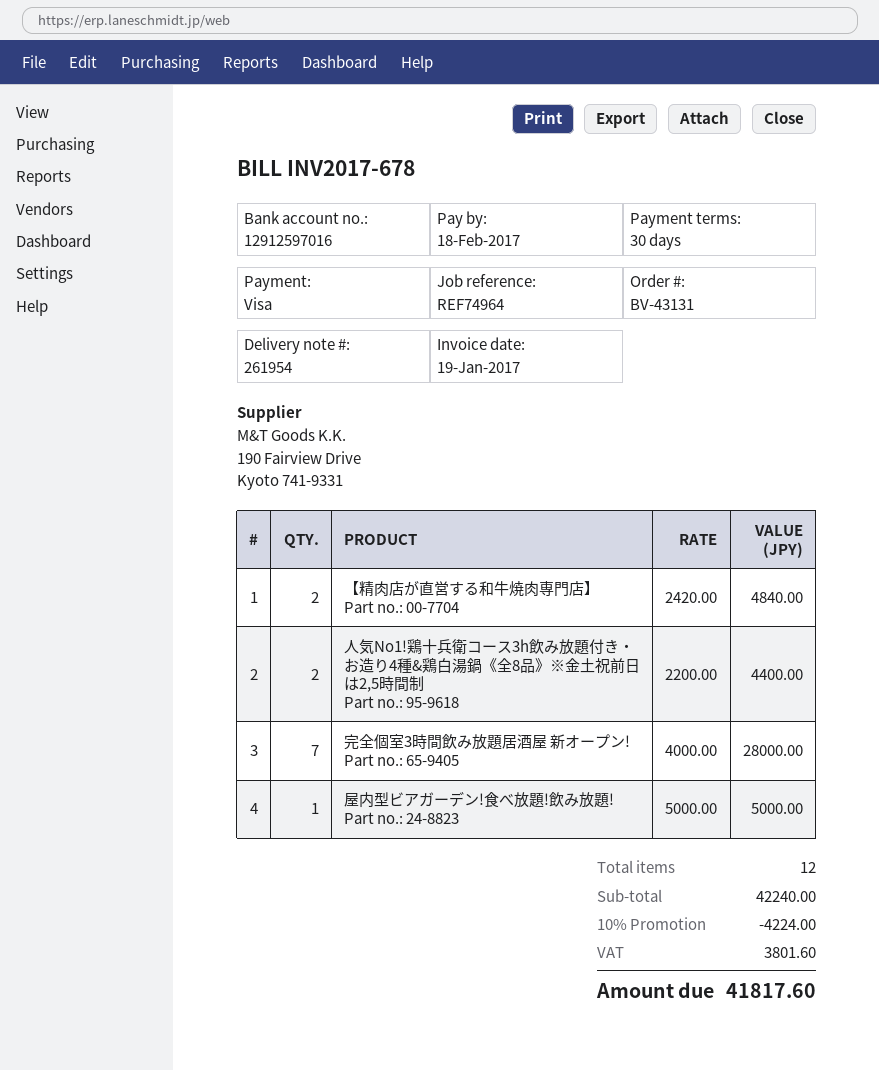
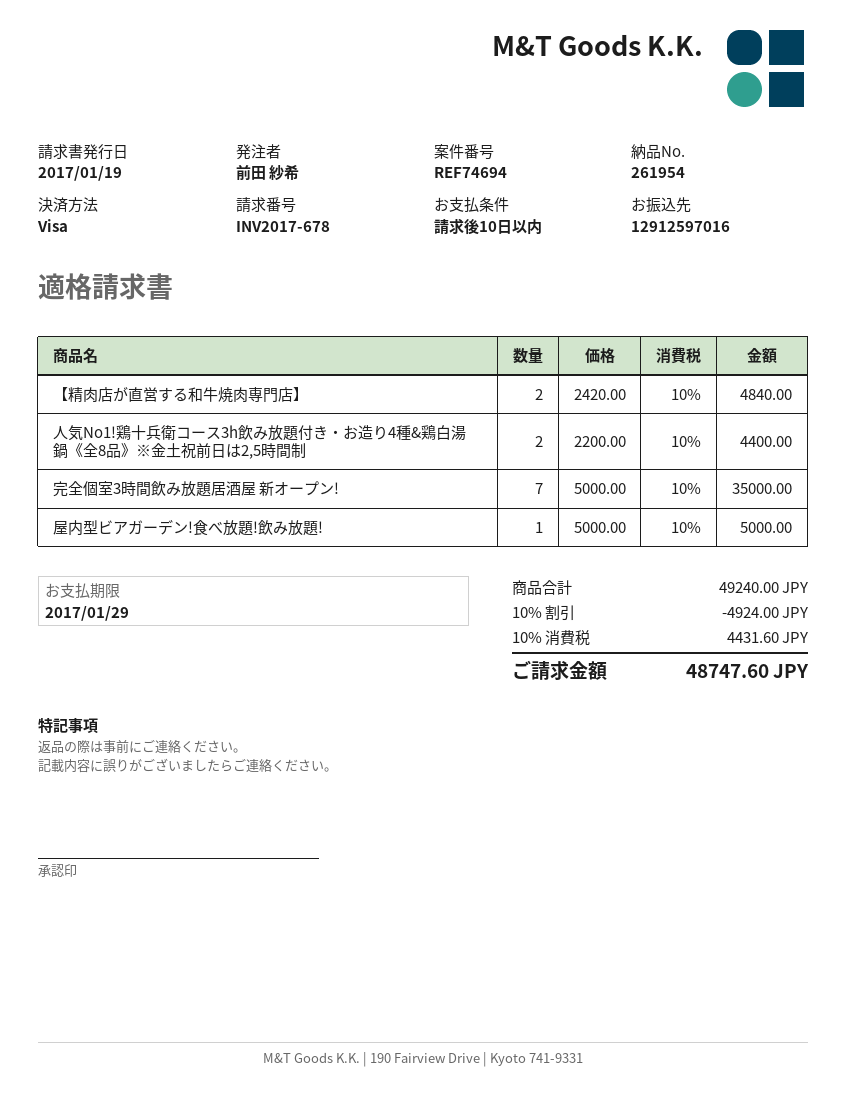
payment terms: 30 days -> 10 days
due date: 2017-02-18 -> 2017-01-29
reference: REF74964 -> REF74694
完全個室3時間飲み放題居酒屋 新オープン!: 7 x 4000.00 = 28000.00 -> 7 x 5000.00 = 35000.00
subtotal: 42240.00 -> 49240.00
discount: 10% = 4224.00 -> 10% = 4924.00
tax: 3801.60 -> 4431.60
total: 41817.60 -> 48747.60

